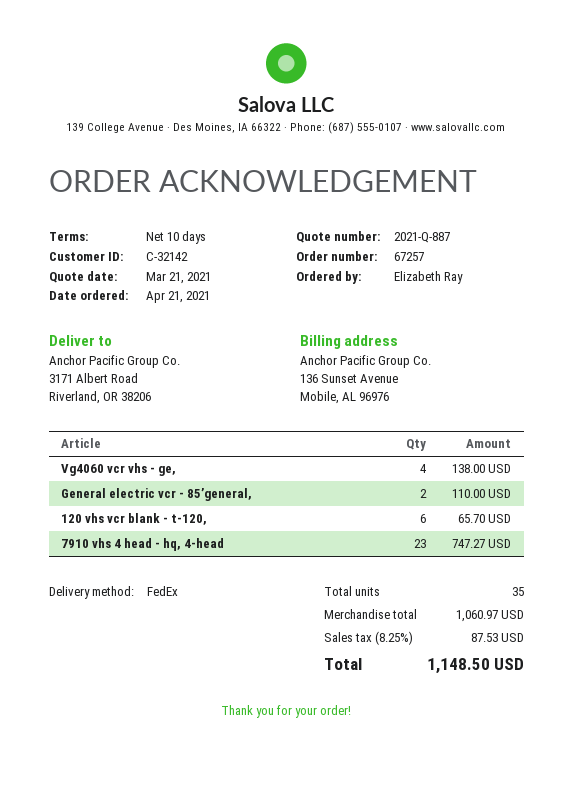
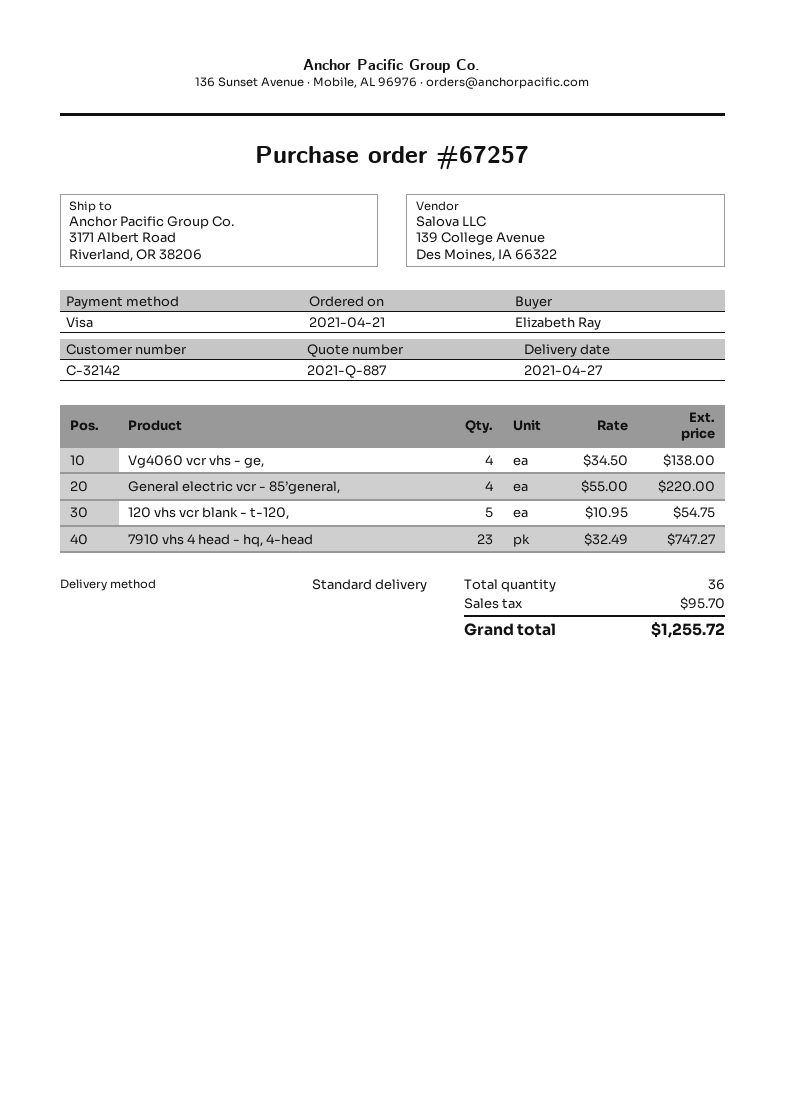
shipping method: FedEx -> standard
General electric vcr - 85’general,: 2 for 110.00 -> 4 for 220.00
120 vhs vcr blank - t-120,: 6 for 65.70 -> 5 for 54.75
total quantity: 35 -> 36
tax: 87.53 -> 95.70
total: 1148.50 -> 1255.72

